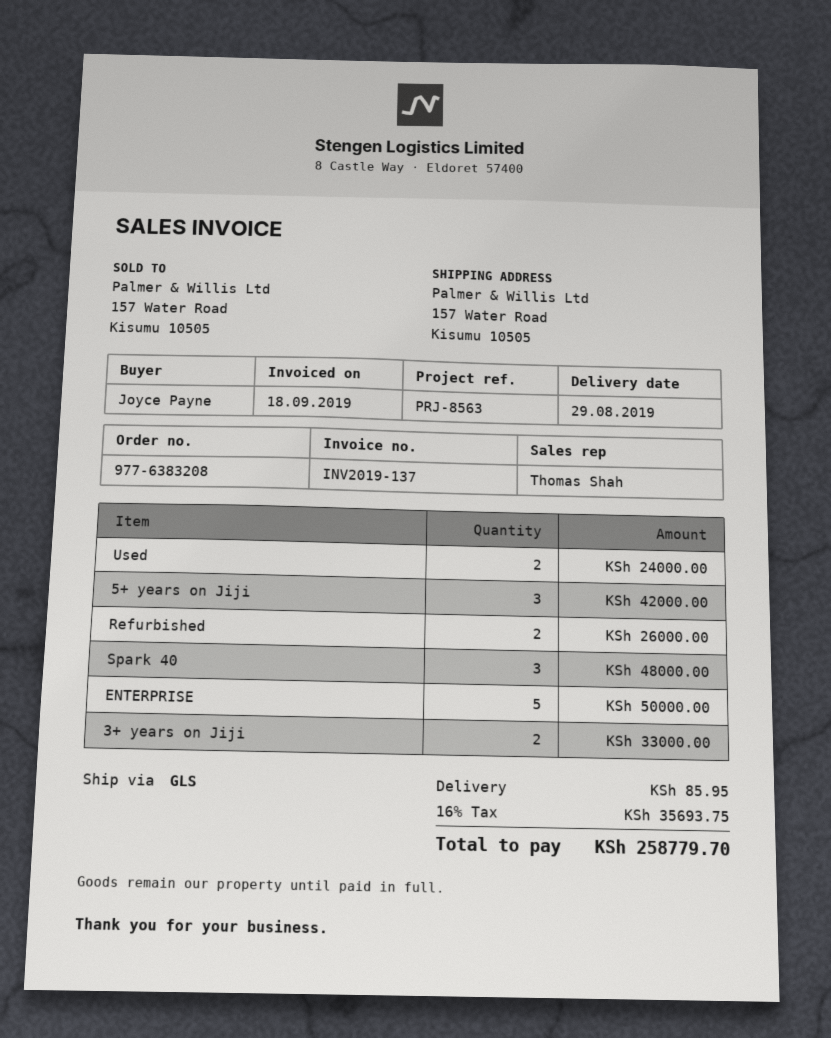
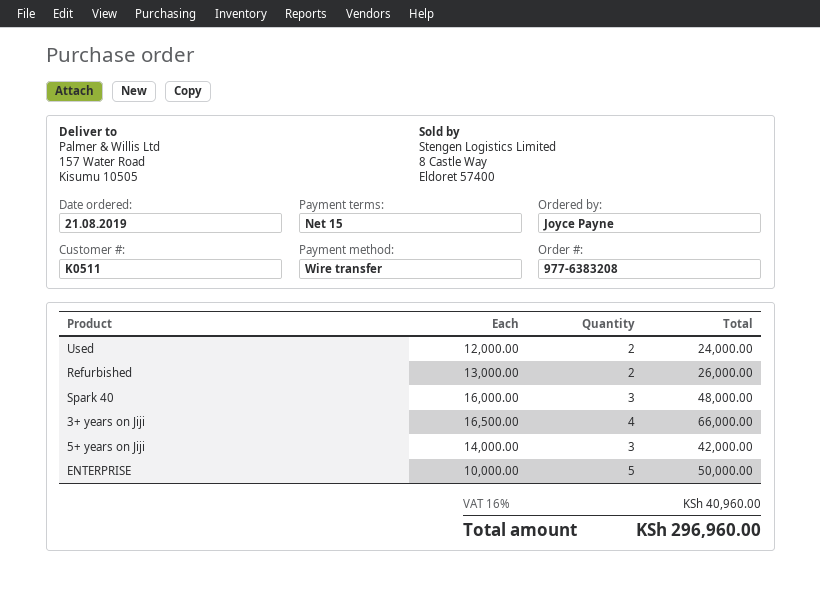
3+ years on Jiji: 2 for 33000.00 -> 4 for 66000.00
shipping: 85.95 -> none
tax: 16% = 35693.75 -> 16% = 40960.00
total: 258779.70 -> 296960.00

